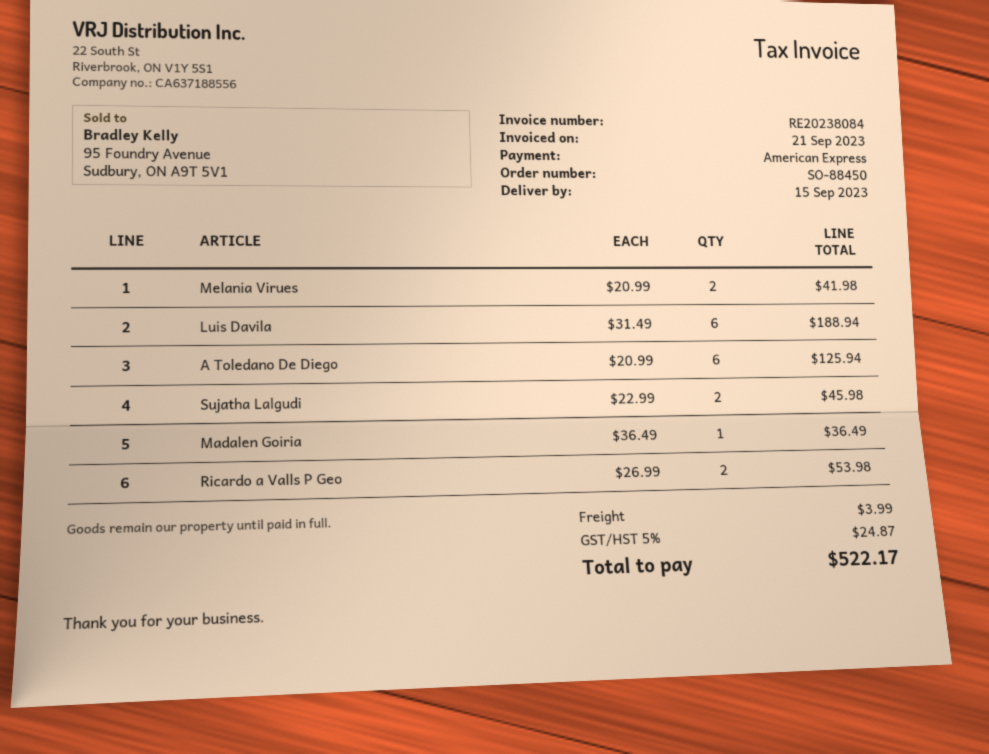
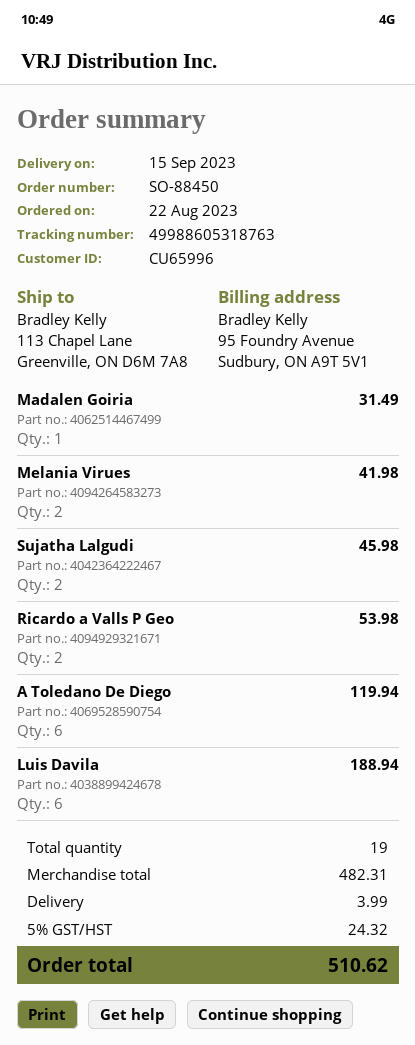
A Toledano De Diego: 6 for 125.94 -> 6 for 119.94
Madalen Goiria: 1 for 36.49 -> 1 for 31.49
tax: 5% = 24.87 -> 5% = 24.32
total: 522.17 -> 510.62

